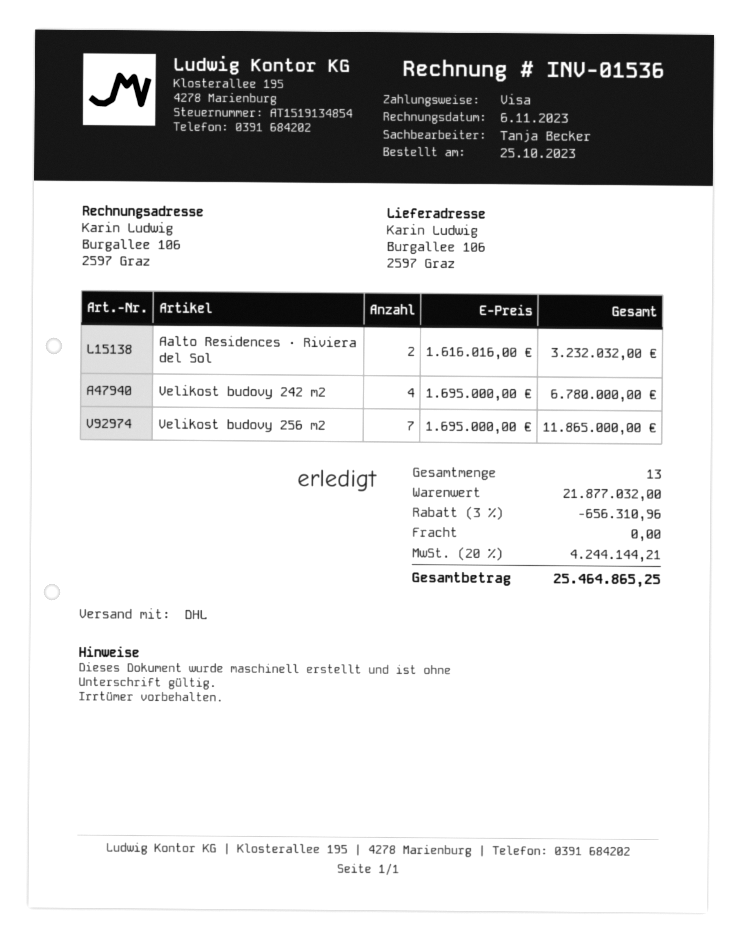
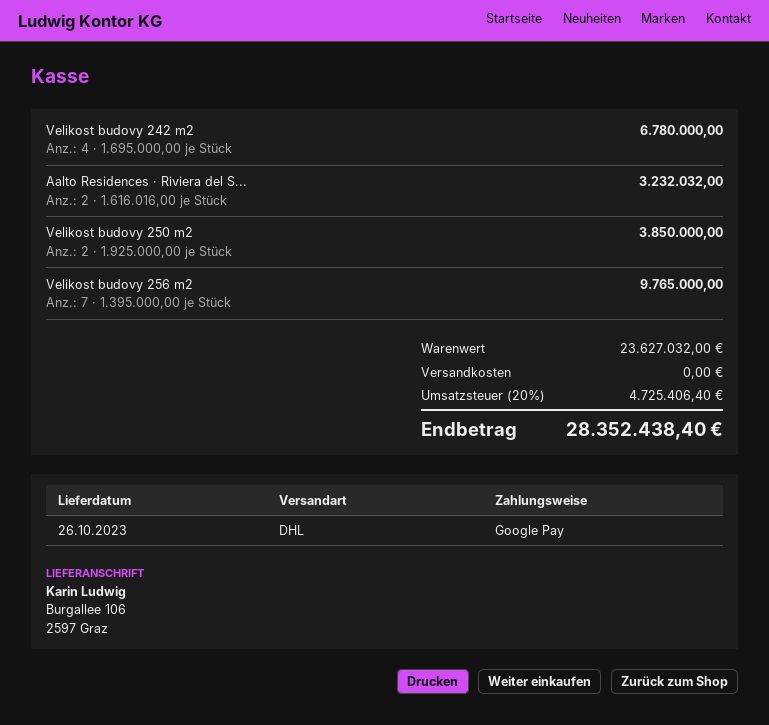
payment method: Visa -> Google Pay
Velikost budovy 256 m2: 7 x 1695000.00 = 11865000.00 -> 7 x 1395000.00 = 9765000.00
Velikost budovy 250 m2: none -> 2 x 1925000.00 = 3850000.00
subtotal: 21877032.00 -> 23627032.00
discount: 3% = 656310.96 -> none
tax: 20% = 4244144.21 -> 20% = 4725406.40
total: 25464865.25 -> 28352438.40

